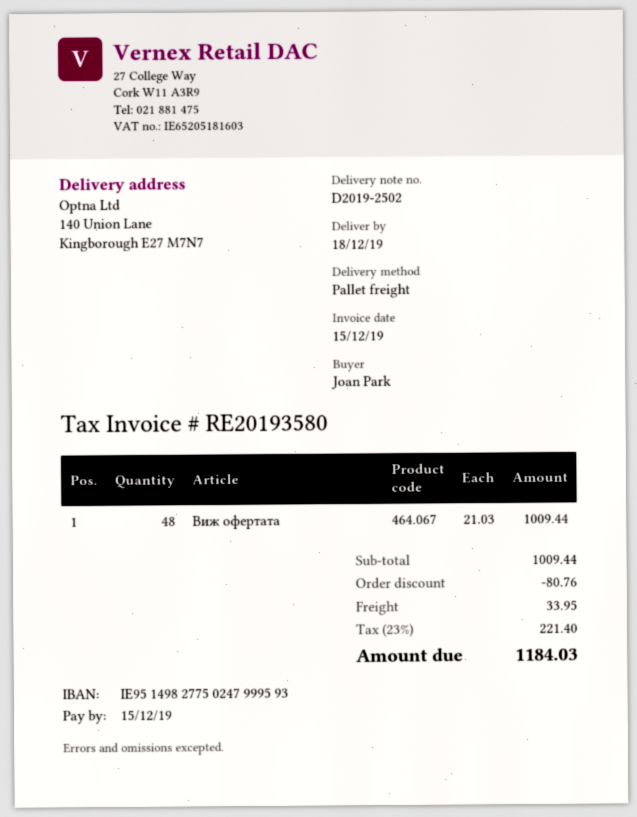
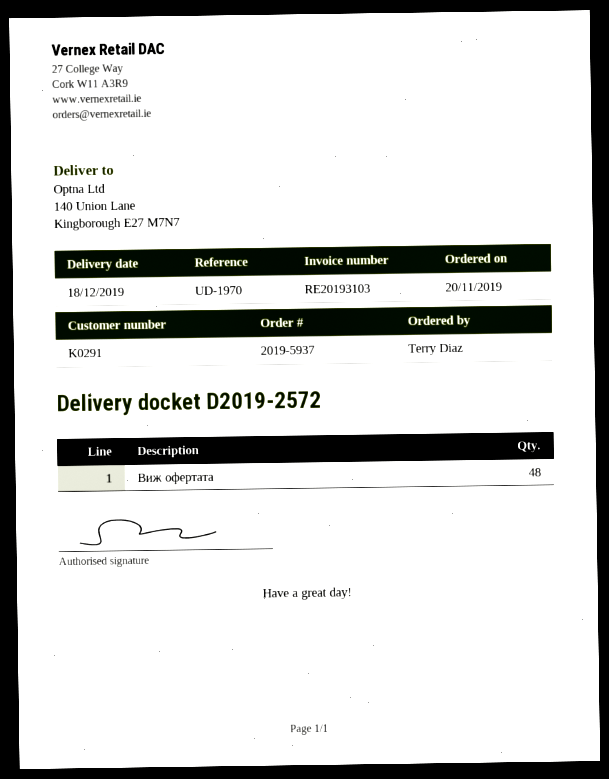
delivery note number: D2019-2502 -> D2019-2572
invoice number: RE20193580 -> RE20193103
ordered by: Joan Park -> Terry Diaz

